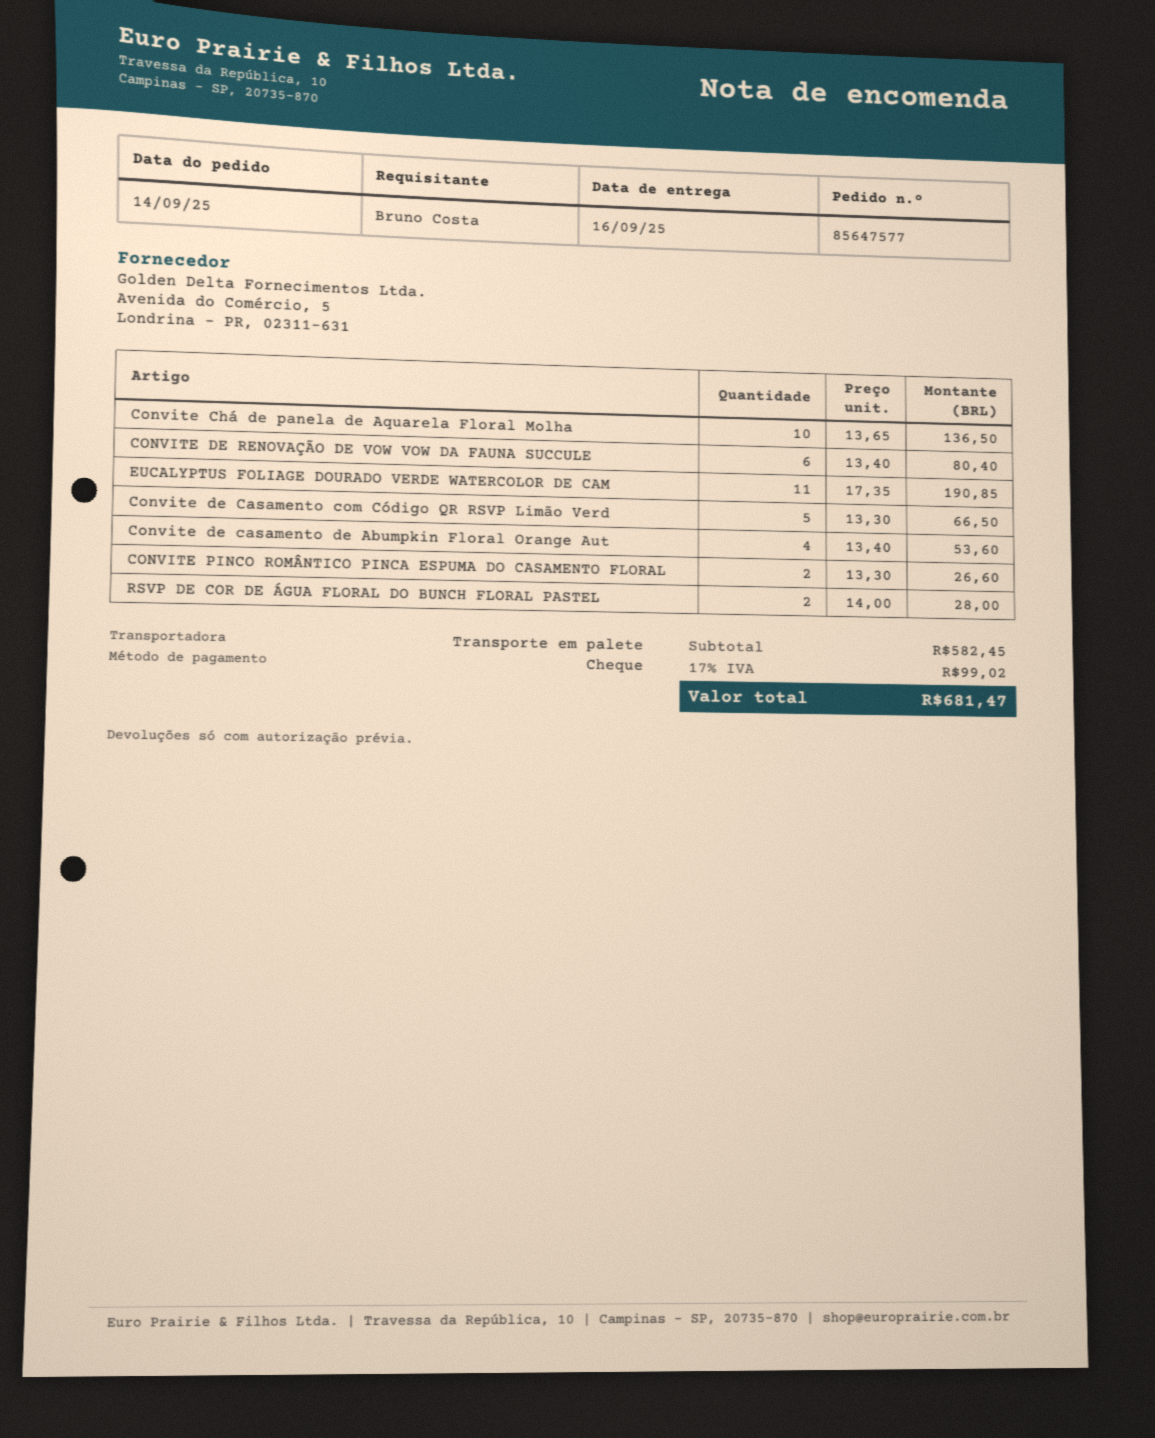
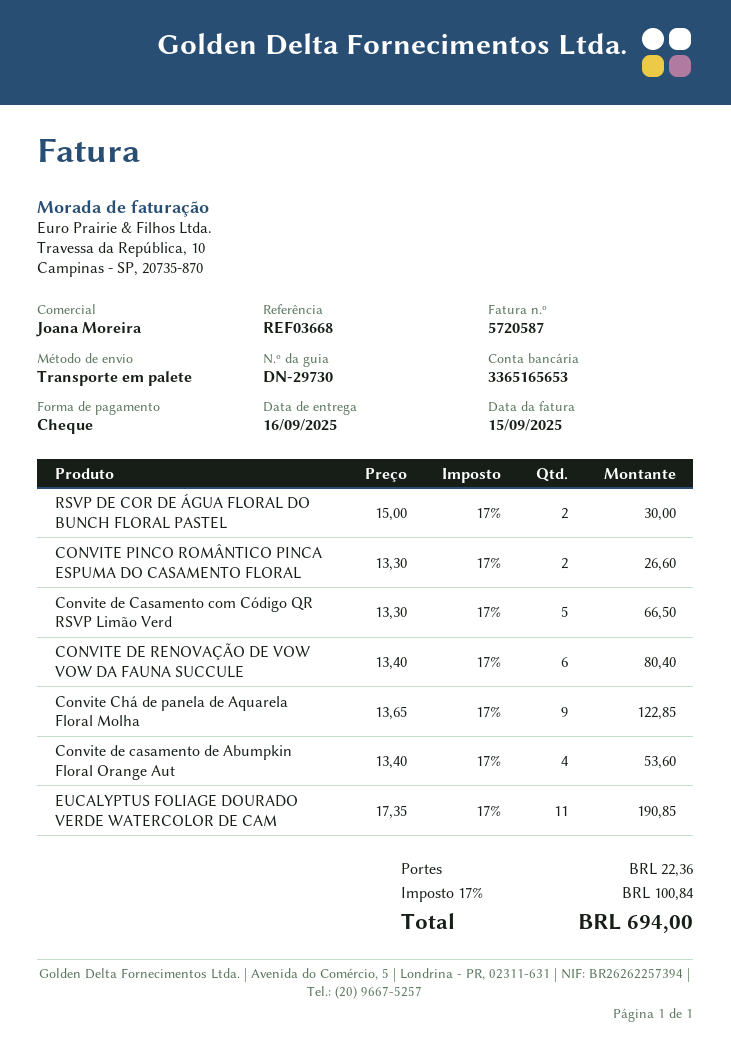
Convite Chá de panela de Aquarela Floral Molha: 10 x 13.65 = 136.50 -> 9 x 13.65 = 122.85
RSVP DE COR DE ÁGUA FLORAL DO BUNCH FLORAL PASTEL: 2 x 14.00 = 28.00 -> 2 x 15.00 = 30.00
shipping: none -> 22.36
tax: 17% = 99.02 -> 17% = 100.84
total: 681.47 -> 694.00

